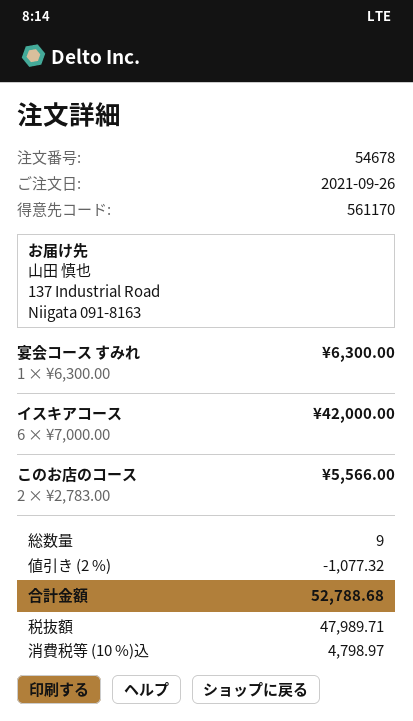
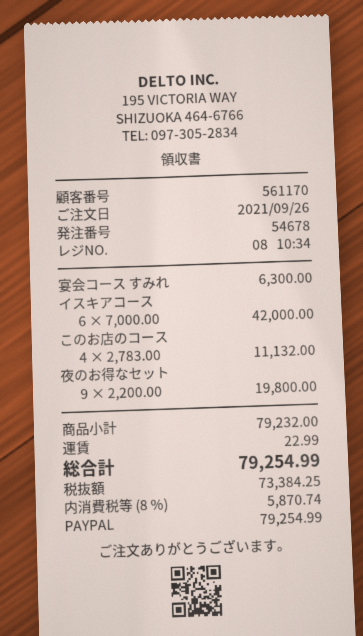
このお店のコース: 2 x 2783.00 = 5566.00 -> 4 x 2783.00 = 11132.00
夜のお得なセット: none -> 9 x 2200.00 = 19800.00
discount: 2% = 1077.32 -> none
shipping: none -> 22.99
net: 47989.71 -> 73384.25
tax: 10% = 4798.97 -> 8% = 5870.74
total: 52788.68 -> 79254.99

